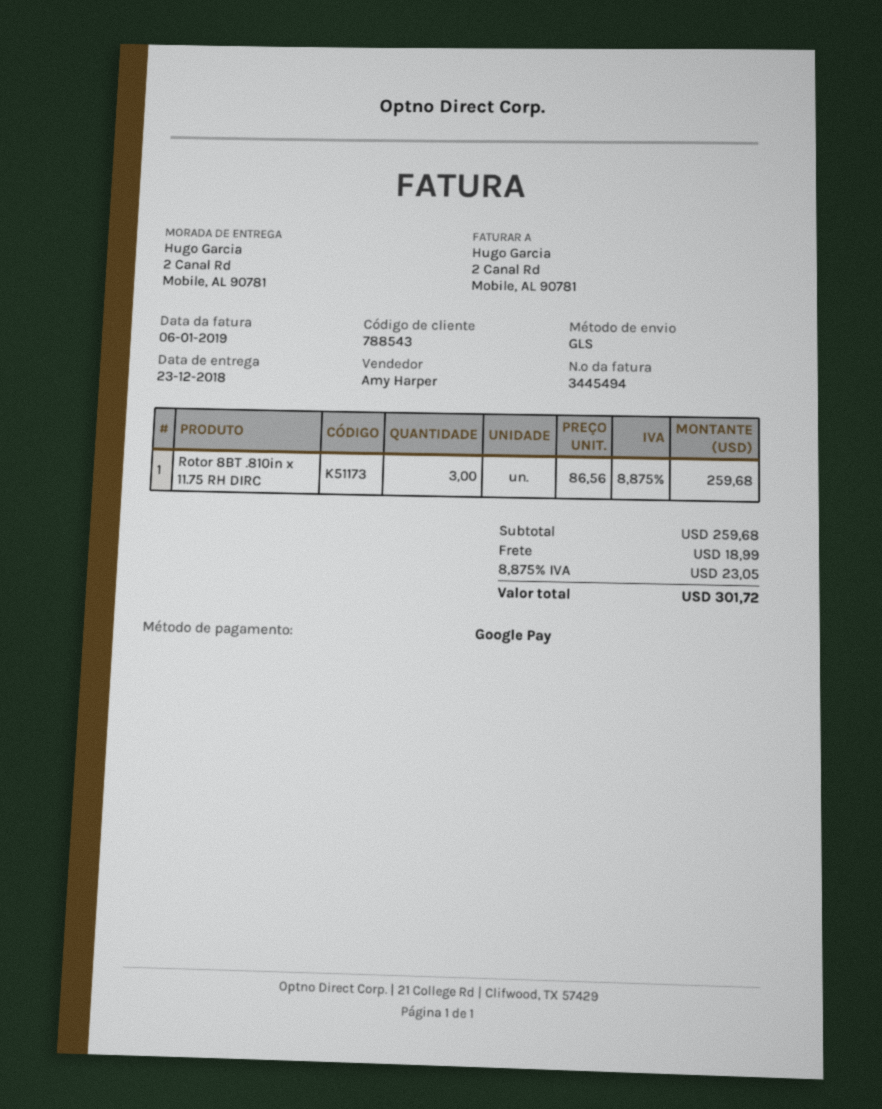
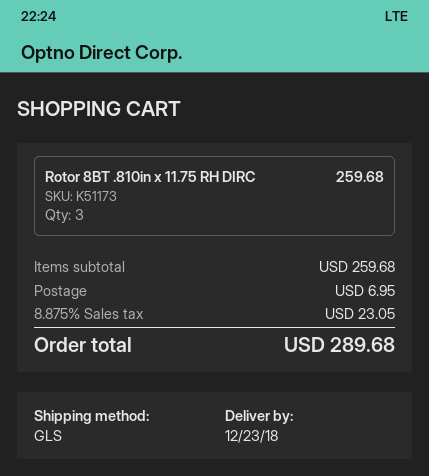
shipping: 18.99 -> 6.95
total: 301.72 -> 289.68

